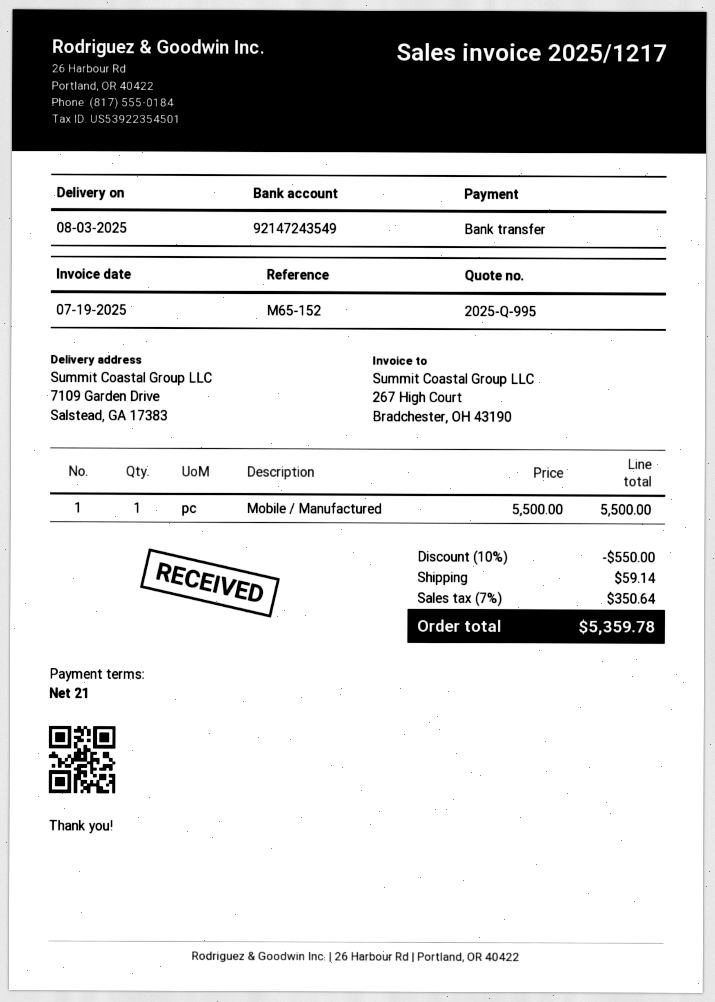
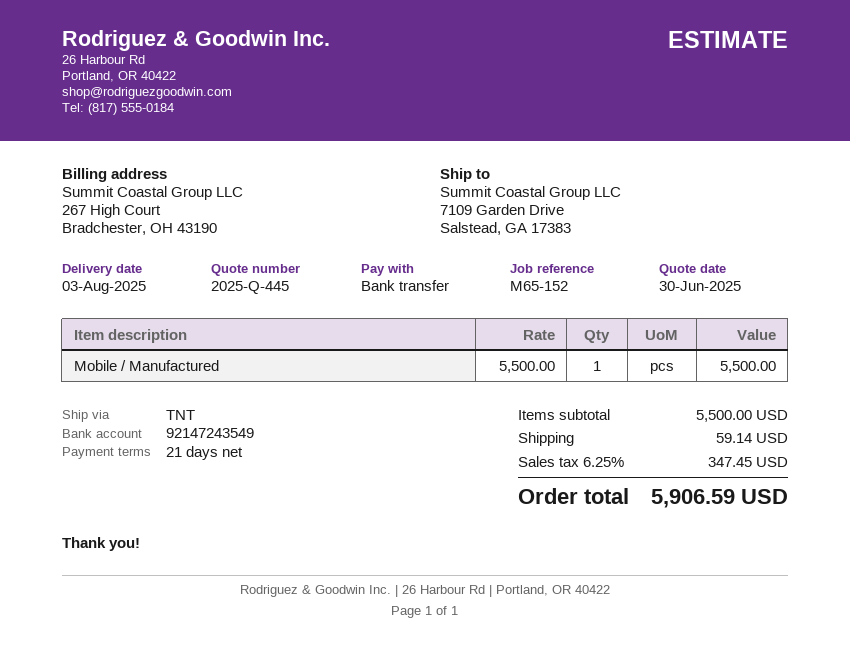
quote number: 2025-Q-995 -> 2025-Q-445
discount: 10% = 550.00 -> none
tax: 7% = 350.64 -> 6.25% = 347.45
total: 5359.78 -> 5906.59

